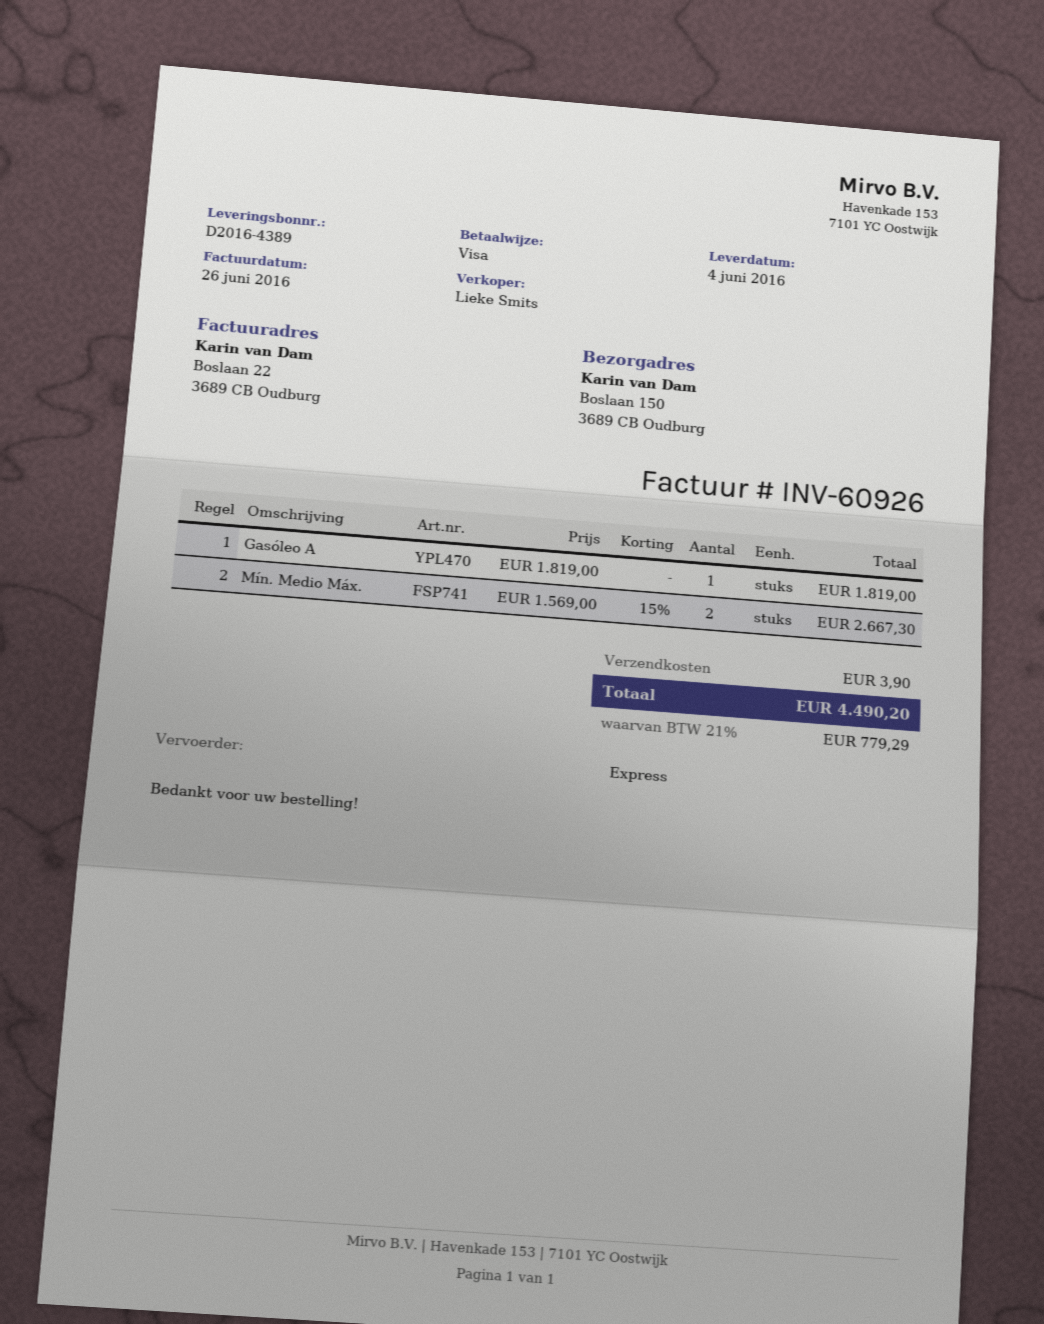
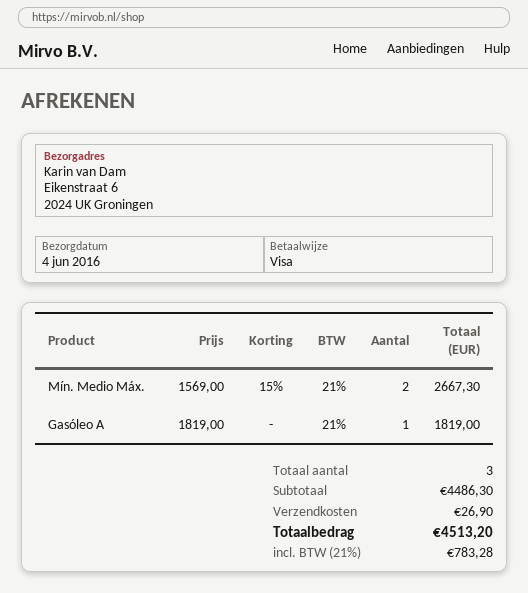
ship to: Boslaan 150, 3689 CB Oudburg -> Eikenstraat 6, 2024 UK Groningen
shipping: 3.90 -> 26.90
tax: 21% = 779.29 -> 21% = 783.28
total: 4490.20 -> 4513.20

